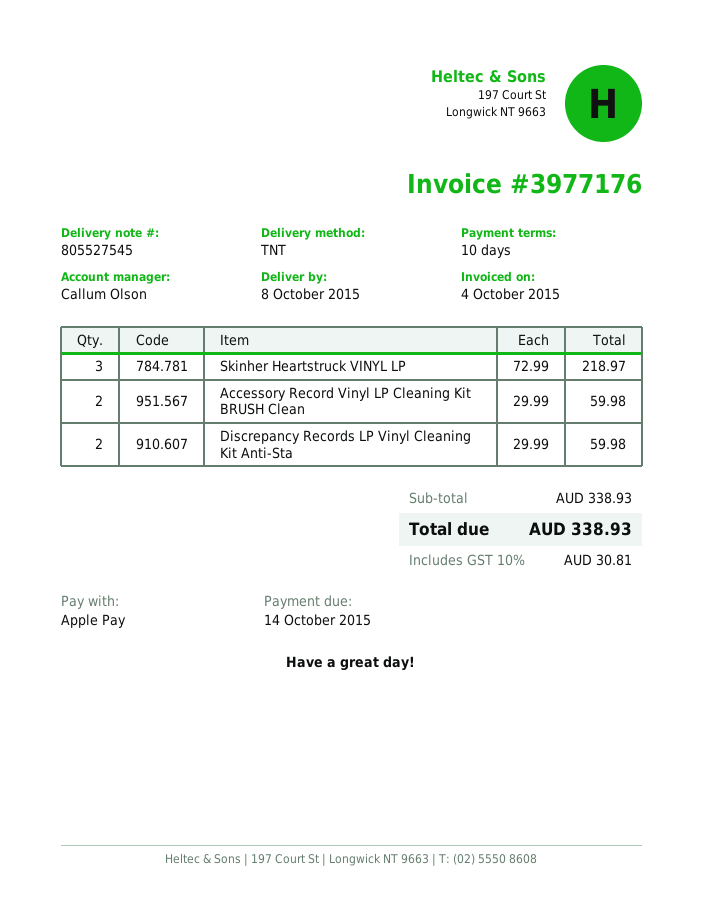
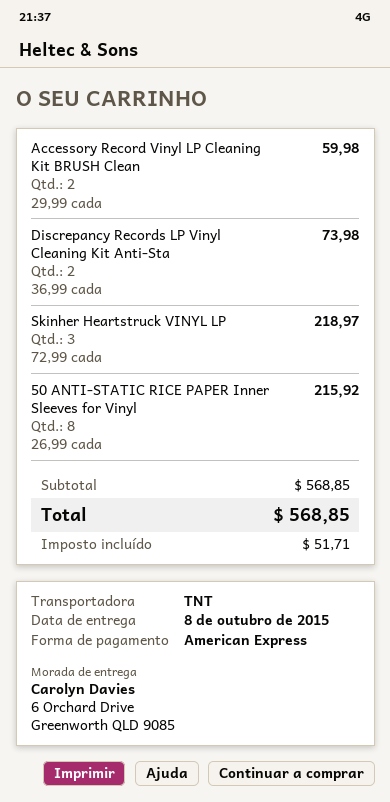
payment method: Apple Pay -> American Express
Discrepancy Records LP Vinyl Cleaning Kit Anti-Sta: 2 x 29.99 = 59.98 -> 2 x 36.99 = 73.98
50 ANTI-STATIC RICE PAPER Inner Sleeves for Vinyl: none -> 8 x 26.99 = 215.92
subtotal: 338.93 -> 568.85
tax: 30.81 -> 51.71
total: 338.93 -> 568.85

